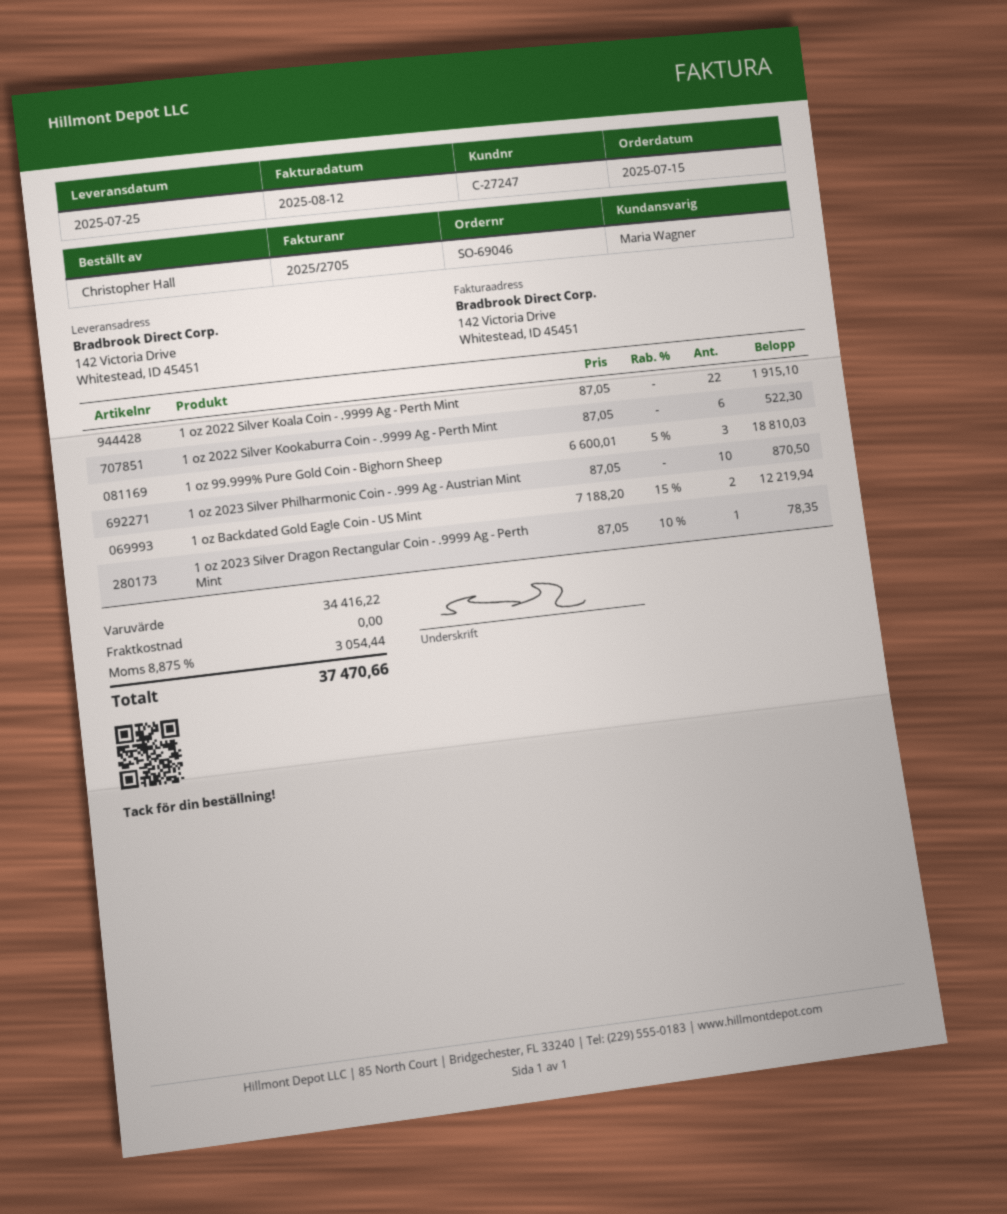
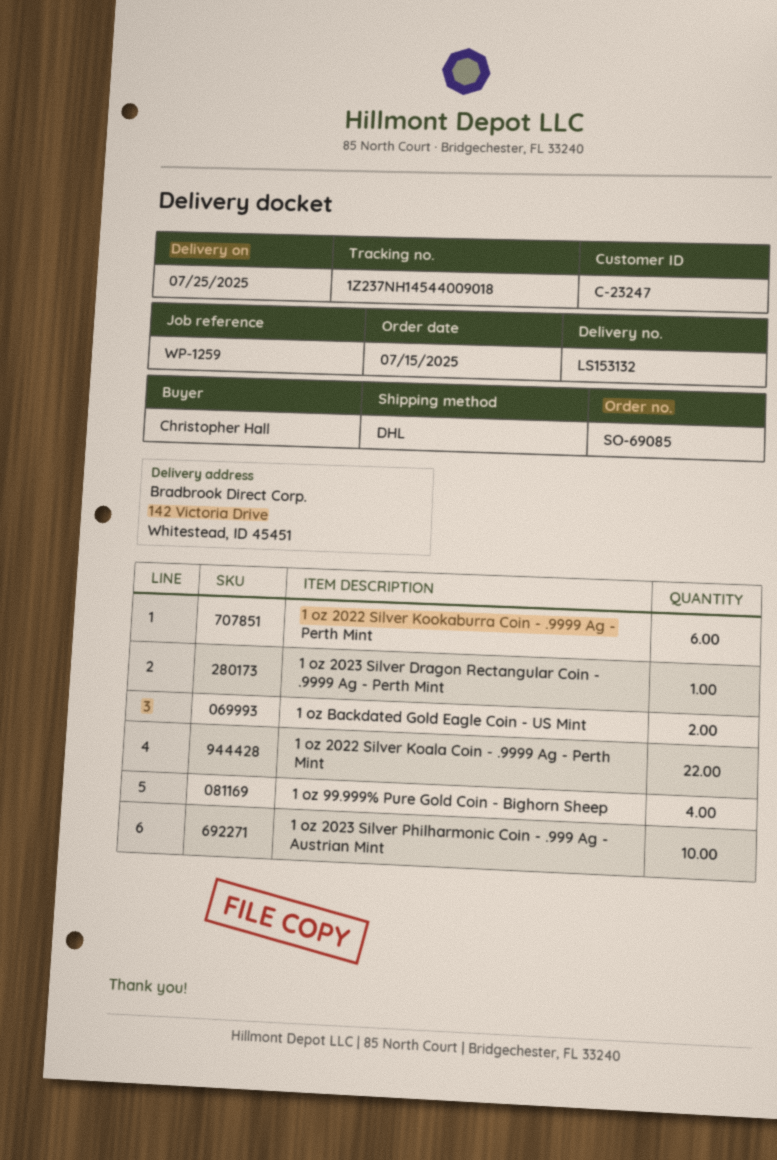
order number: SO-69046 -> SO-69085
customer number: C-27247 -> C-23247
1 oz 99.999% Pure Gold Coin - Bighorn Sheep: 3 -> 4

